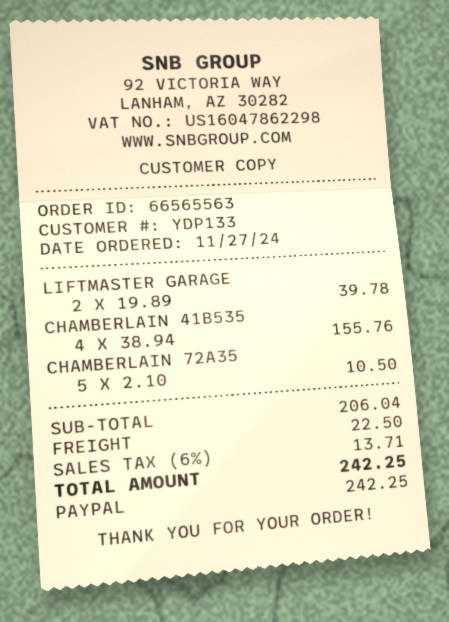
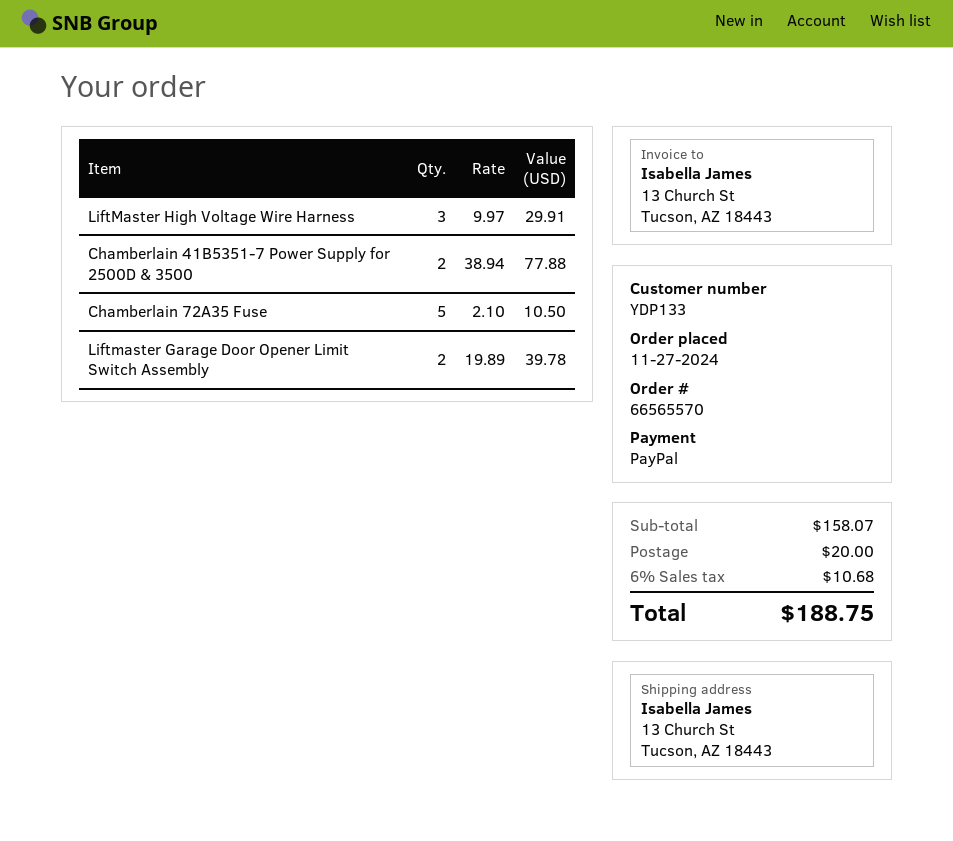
order number: 66565563 -> 66565570
CHAMBERLAIN 41B535: 4 x 38.94 = 155.76 -> 2 x 38.94 = 77.88
LiftMaster High Voltage Wire Harness: none -> 3 x 9.97 = 29.91
subtotal: 206.04 -> 158.07
shipping: 22.50 -> 20.00
tax: 6% = 13.71 -> 6% = 10.68
total: 242.25 -> 188.75

